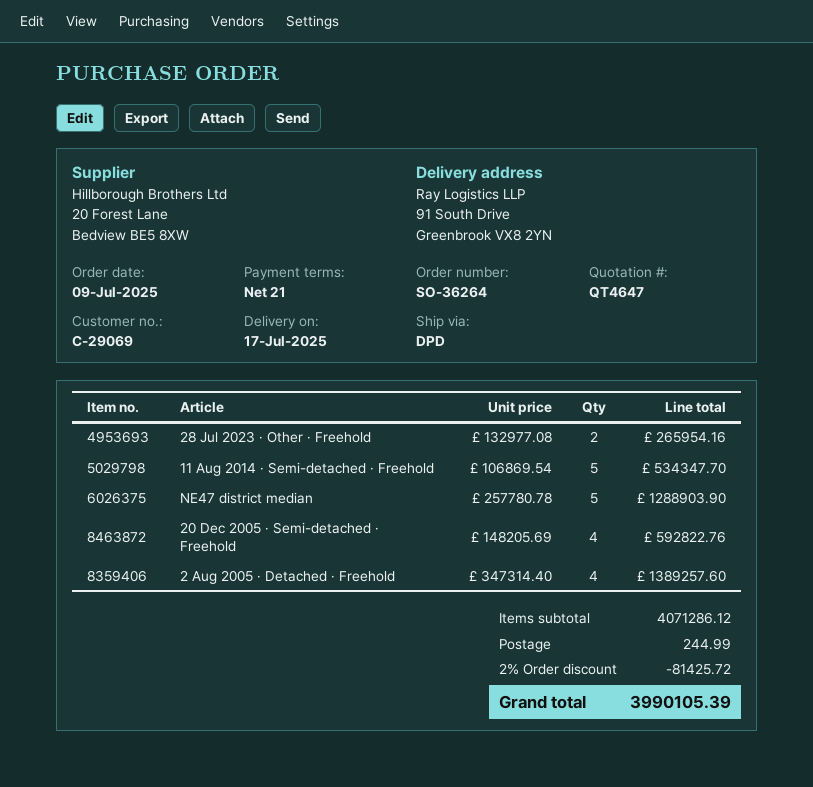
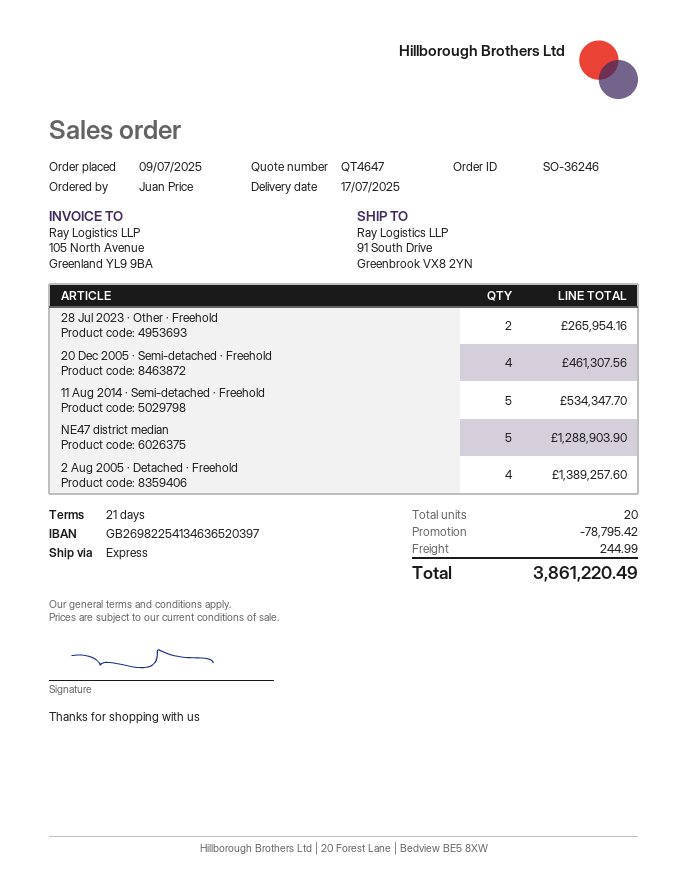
order number: SO-36264 -> SO-36246
shipping method: DPD -> express
20 Dec 2005 · Semi-detached · Freehold: 4 for 592822.76 -> 4 for 461307.56
discount: 81425.72 -> 78795.42
total: 3990105.39 -> 3861220.49

